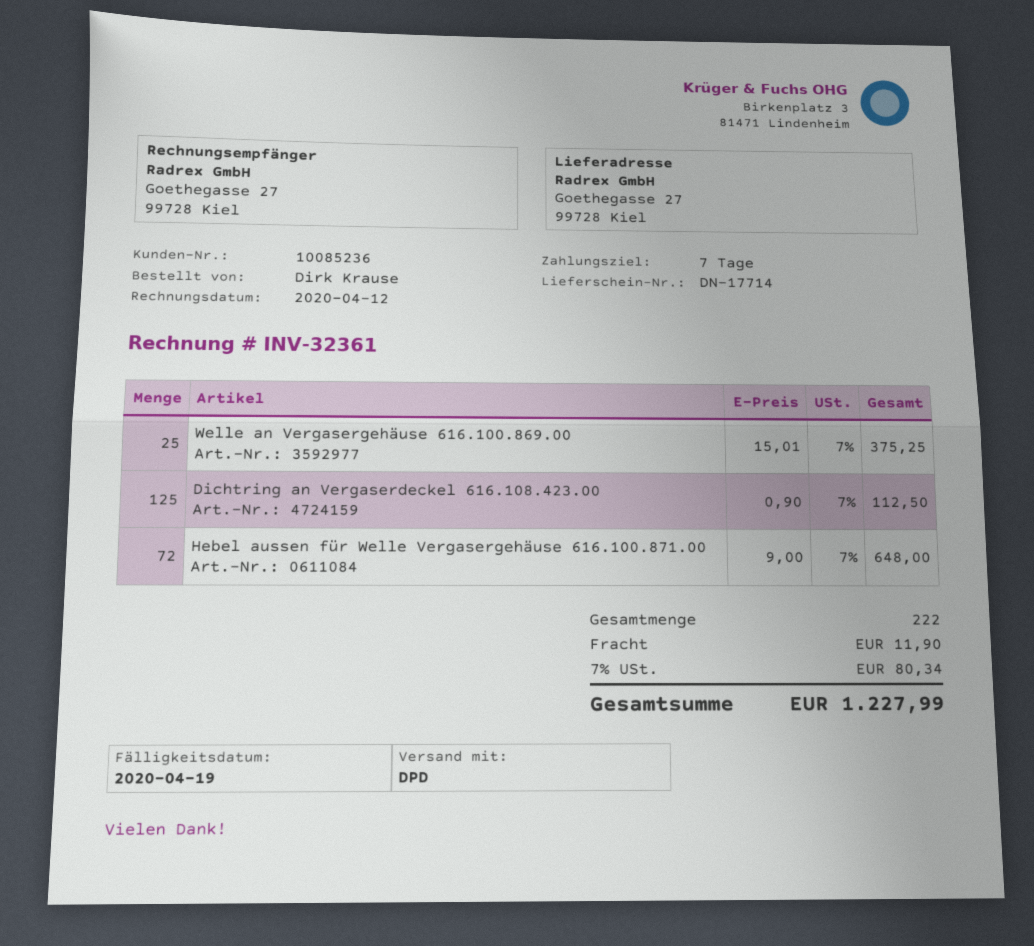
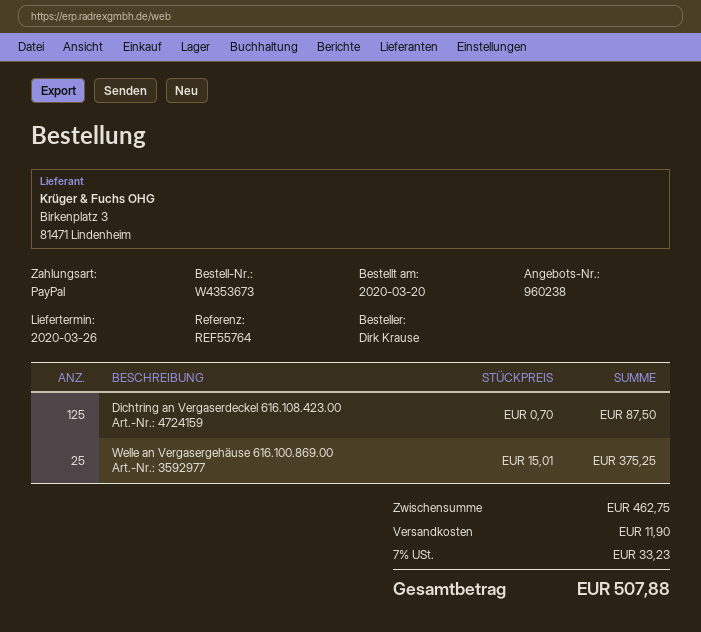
Dichtring an Vergaserdeckel 616.108.423.00: 125 x 0.90 = 112.50 -> 125 x 0.70 = 87.50
Hebel aussen für Welle Vergasergehäuse 616.100.871.00: 72 x 9.00 = 648.00 -> none
tax: 7% = 80.34 -> 7% = 33.23
total: 1227.99 -> 507.88

